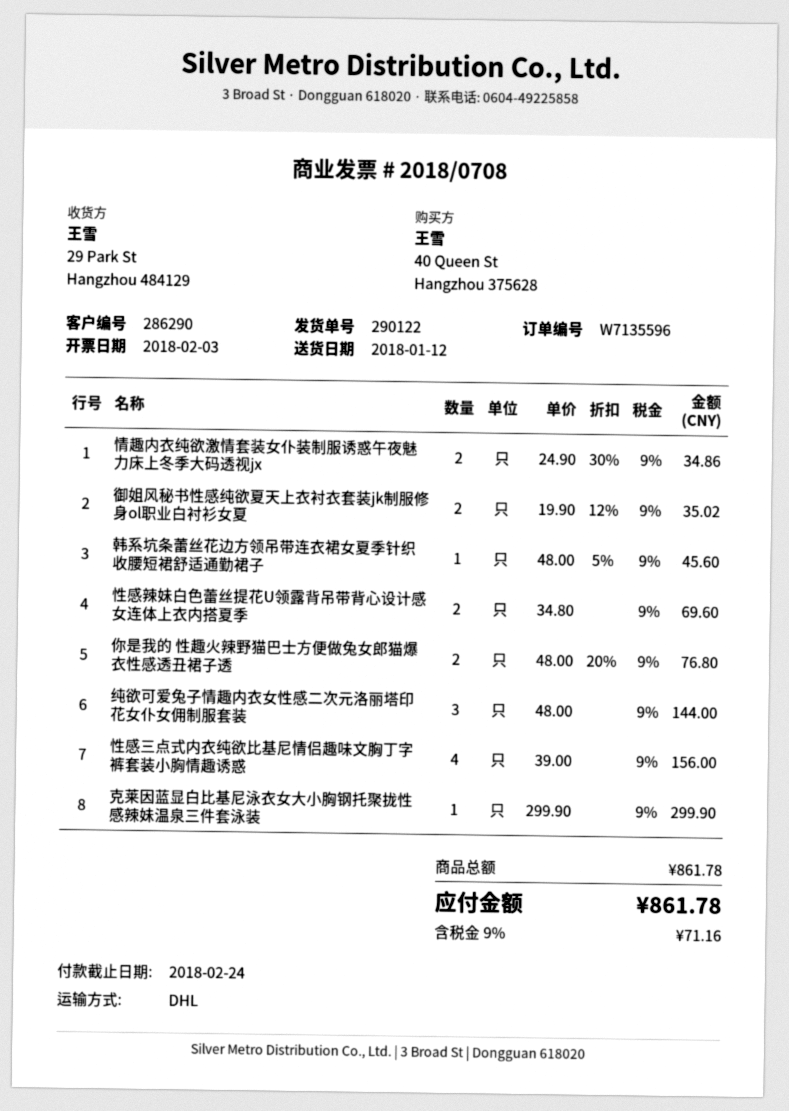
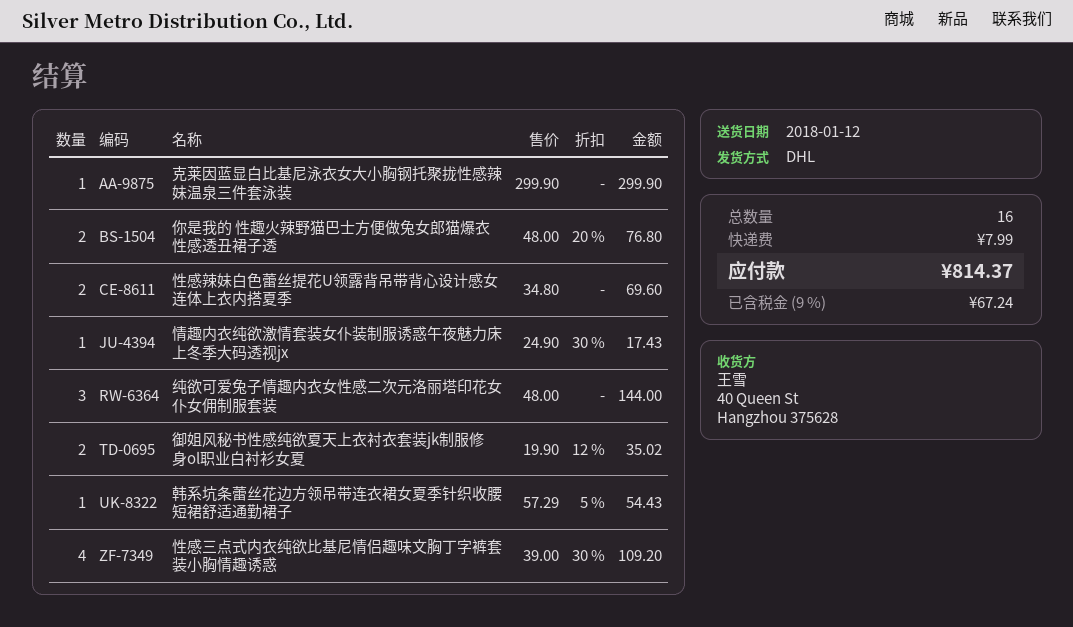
ship to: 29 Park St, Hangzhou 484129 -> 40 Queen St, Hangzhou 375628
情趣内衣纯欲激情套装女仆装制服诱惑午夜魅力床上冬季大码透视jx: 2 x 24.90 - 30% = 34.86 -> 1 x 24.90 - 30% = 17.43
韩系坑条蕾丝花边方领吊带连衣裙女夏季针织收腰短裙舒适通勤裙子: 1 x 48.00 - 5% = 45.60 -> 1 x 57.29 - 5% = 54.43
性感三点式内衣纯欲比基尼情侣趣味文胸丁字裤套装小胸情趣诱惑: 4 x 39.00 = 156.00 -> 4 x 39.00 - 30% = 109.20
shipping: none -> 7.99
tax: 9% = 71.16 -> 9% = 67.24
total: 861.78 -> 814.37

